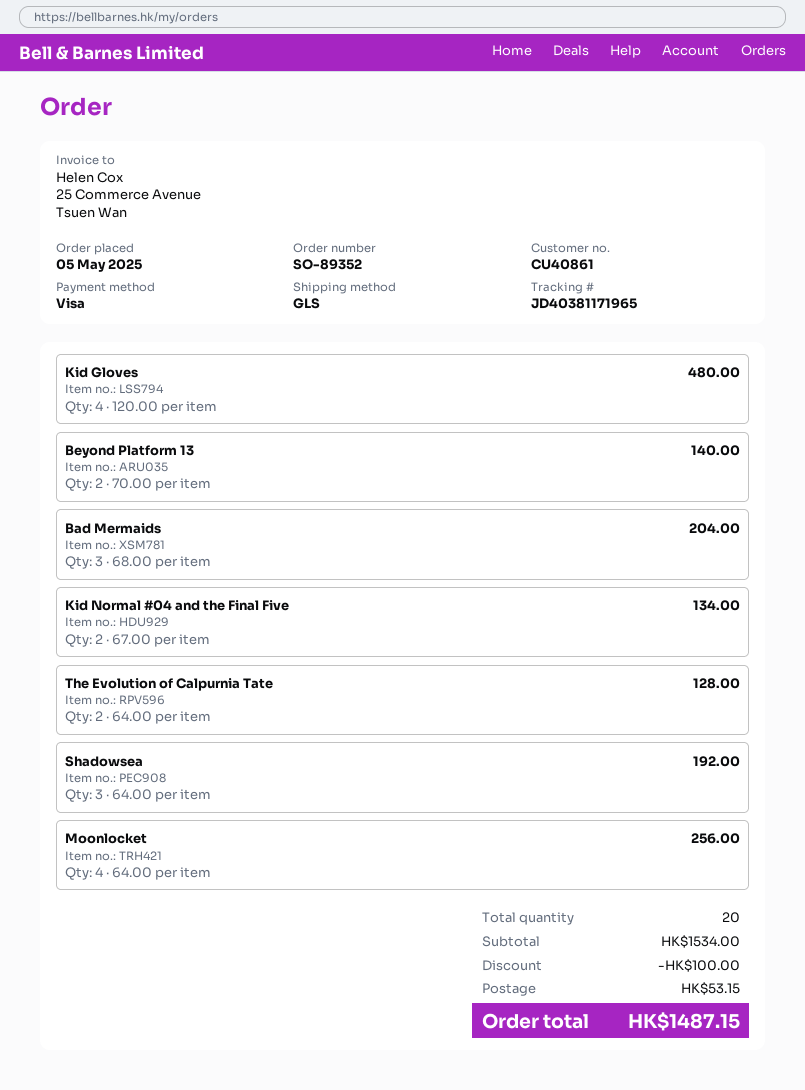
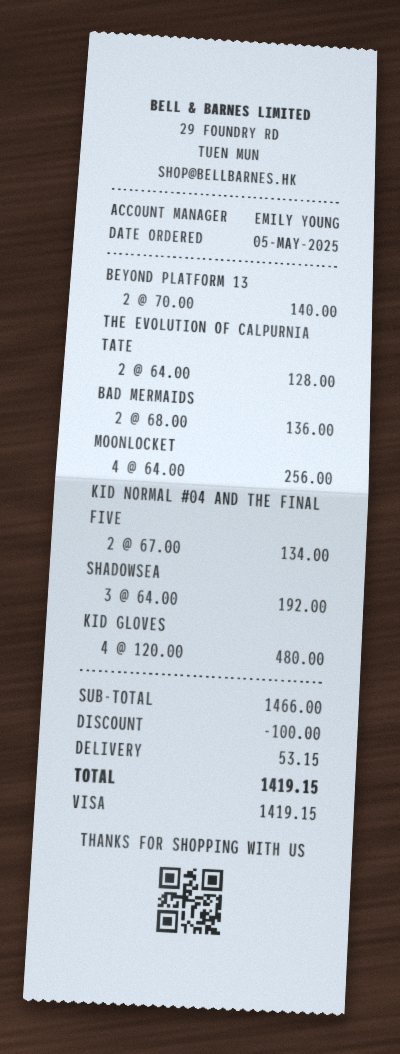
Bad Mermaids: 3 x 68.00 = 204.00 -> 2 x 68.00 = 136.00
subtotal: 1534.00 -> 1466.00
total: 1487.15 -> 1419.15

